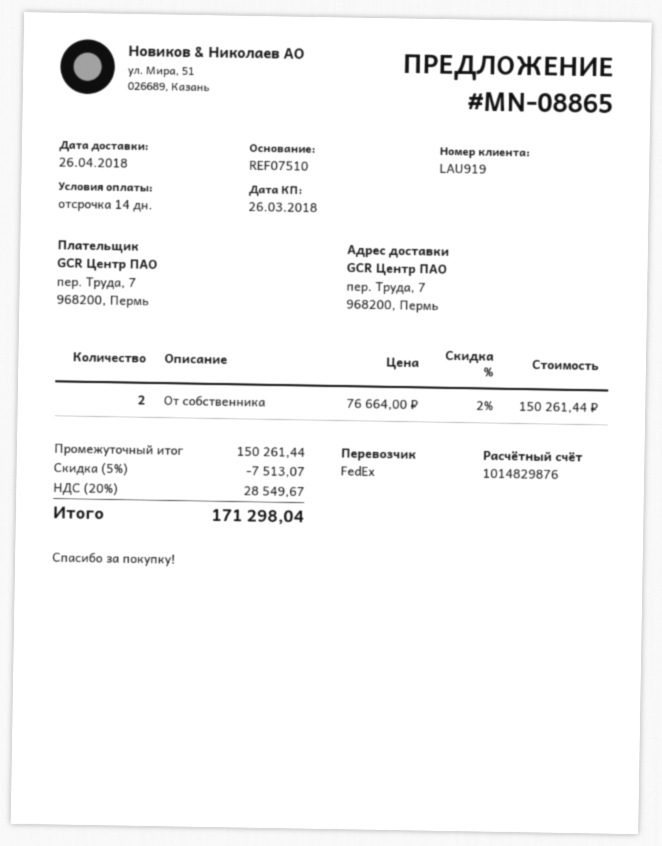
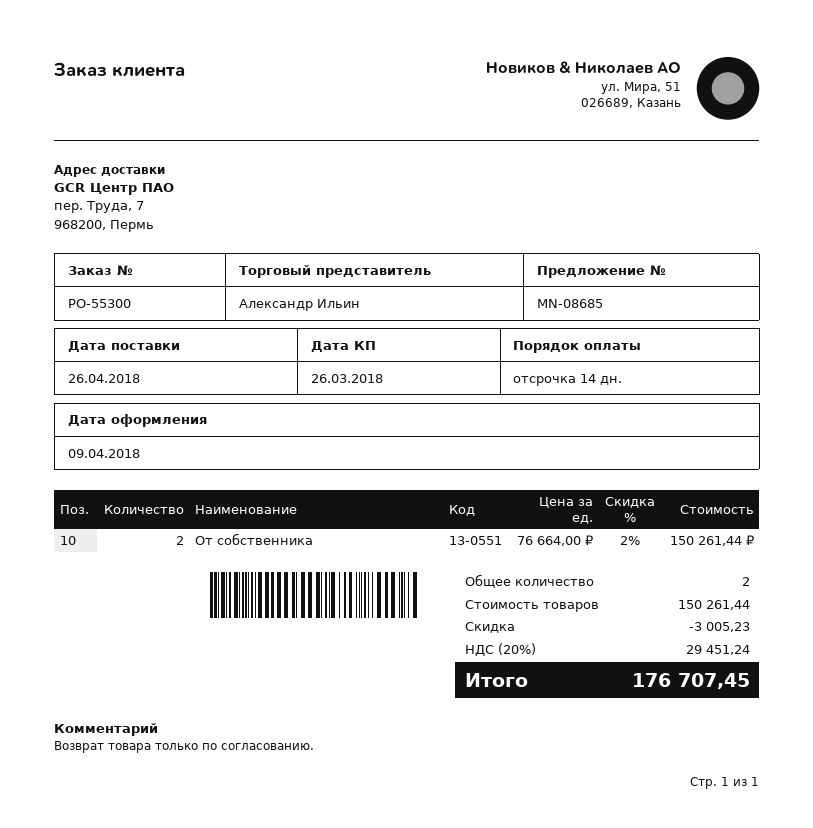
quote number: MN-08865 -> MN-08685
discount: 7513.07 -> 3005.23
tax: 20% = 28549.67 -> 20% = 29451.24
total: 171298.04 -> 176707.45

